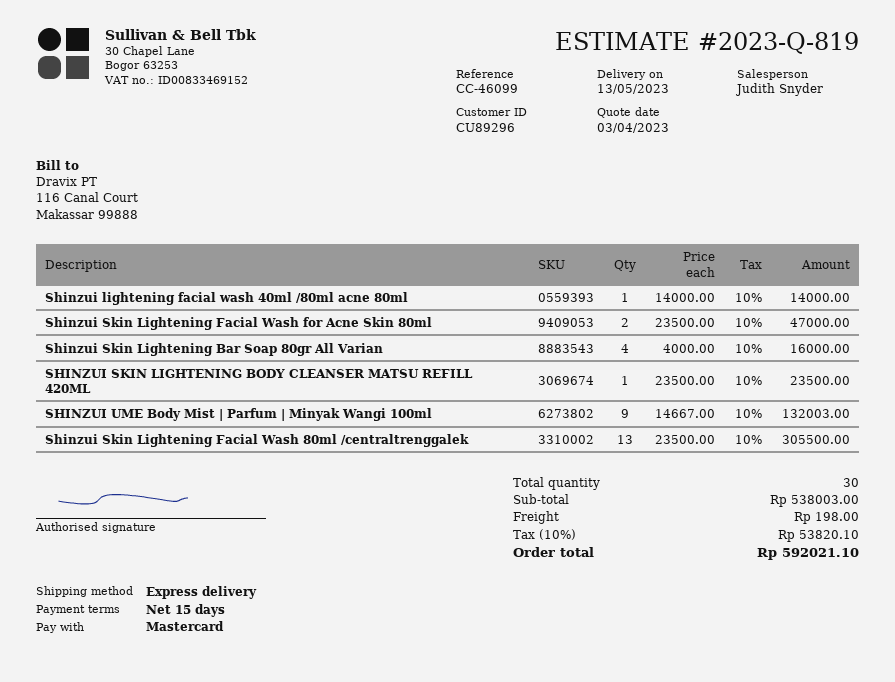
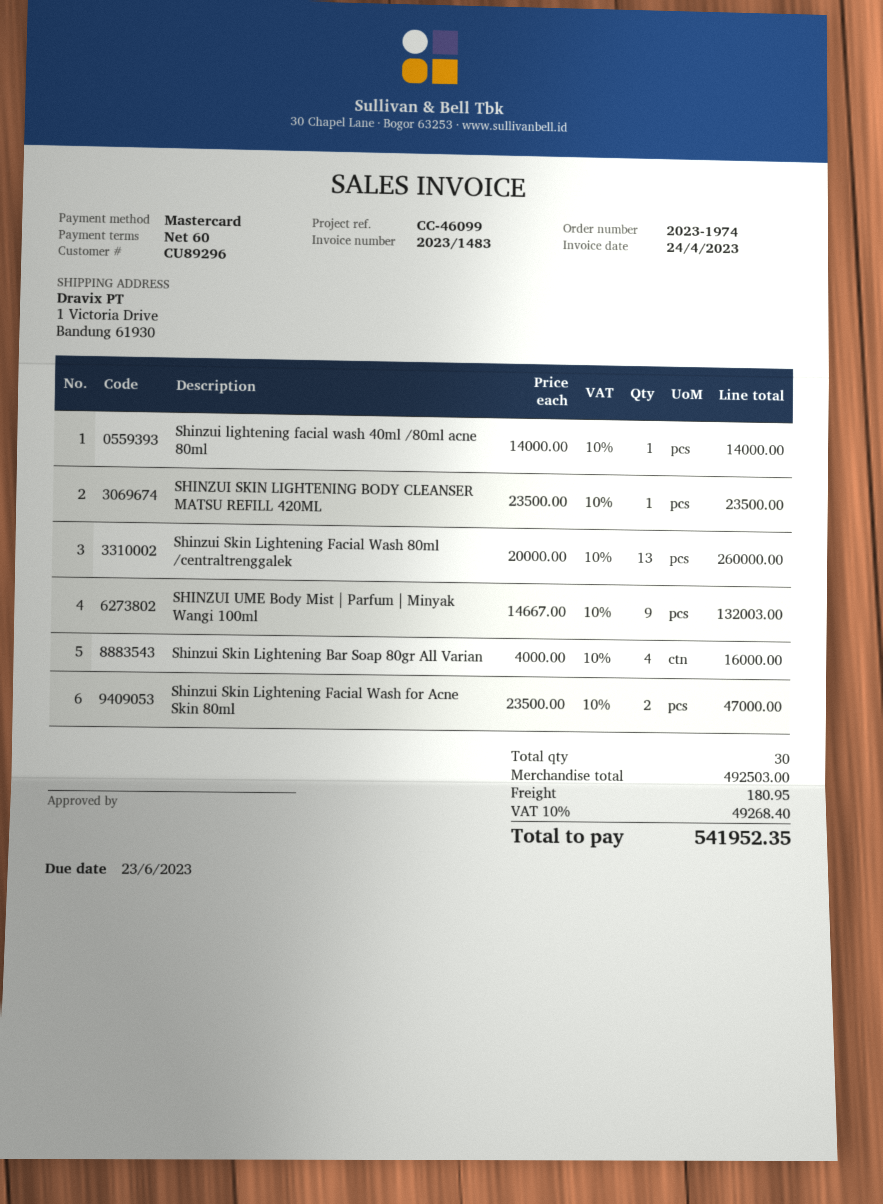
payment terms: 15 days -> 60 days
Shinzui Skin Lightening Facial Wash 80ml /centraltrenggalek: 13 x 23500.00 = 305500.00 -> 13 x 20000.00 = 260000.00
subtotal: 538003.00 -> 492503.00
shipping: 198.00 -> 180.95
tax: 10% = 53820.10 -> 10% = 49268.40
total: 592021.10 -> 541952.35

